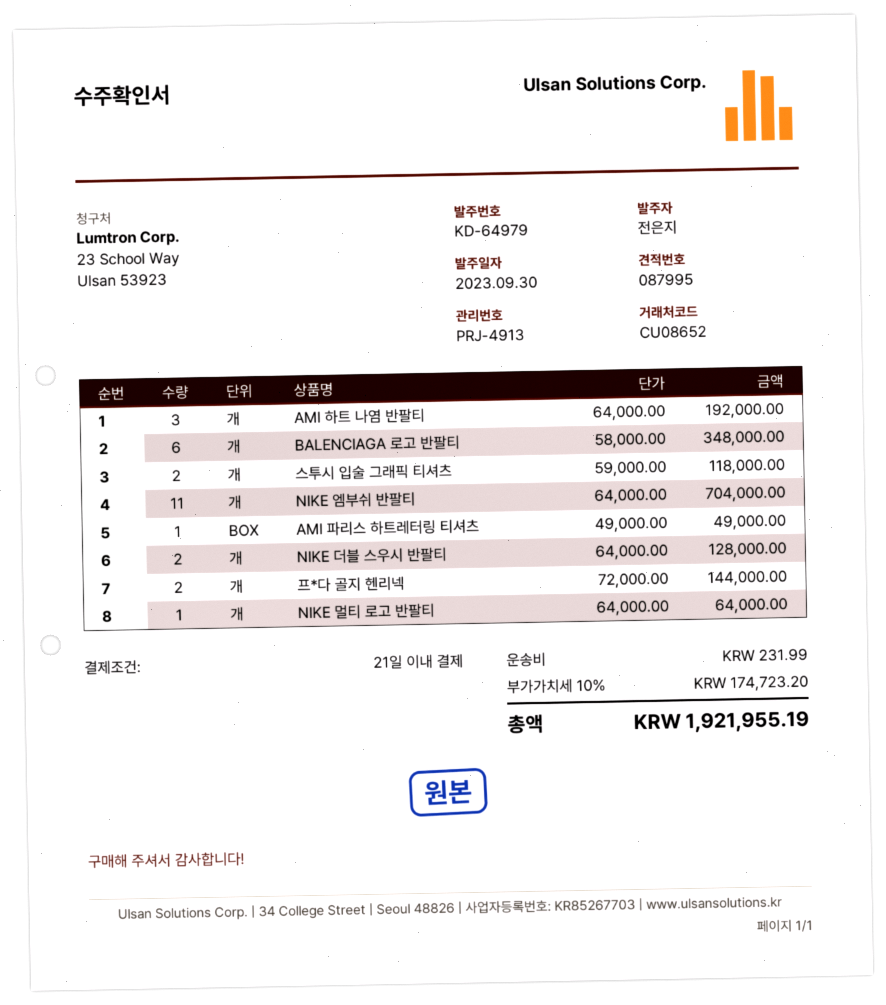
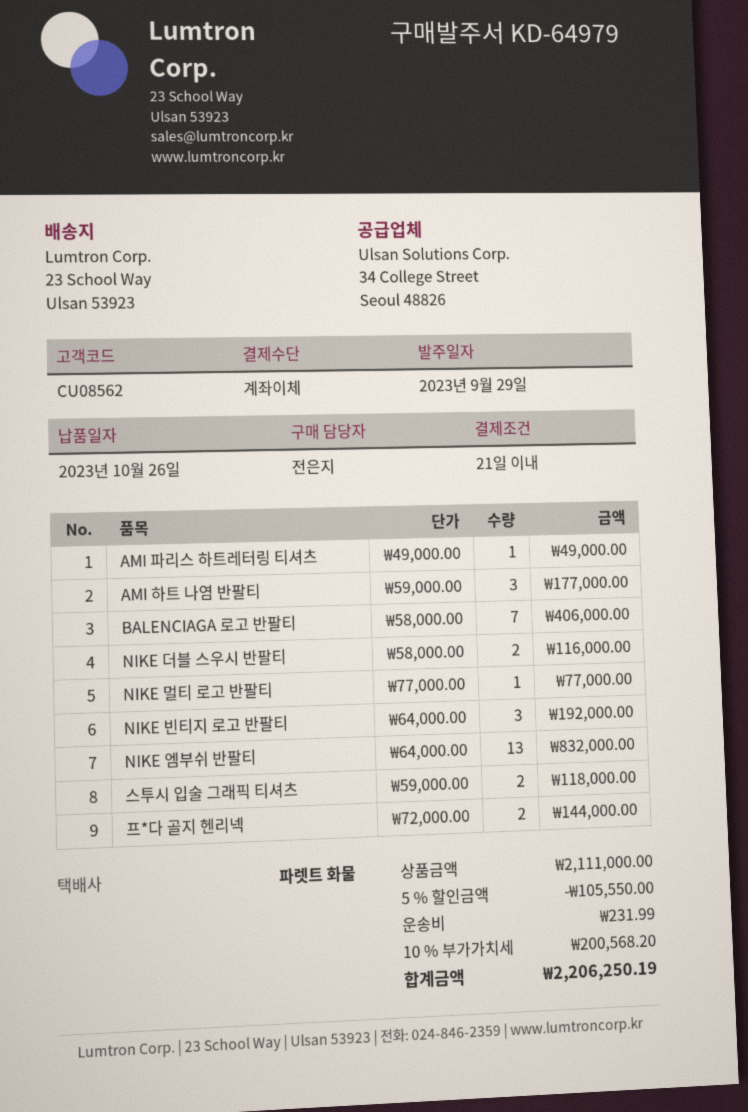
order date: 2023-09-30 -> 2023-09-29
customer number: CU08652 -> CU08562
AMI 하트 나염 반팔티: 3 x 64000.00 = 192000.00 -> 3 x 59000.00 = 177000.00
BALENCIAGA 로고 반팔티: 6 x 58000.00 = 348000.00 -> 7 x 58000.00 = 406000.00
NIKE 엠부쉬 반팔티: 11 x 64000.00 = 704000.00 -> 13 x 64000.00 = 832000.00
NIKE 더블 스우시 반팔티: 2 x 64000.00 = 128000.00 -> 2 x 58000.00 = 116000.00
NIKE 멀티 로고 반팔티: 1 x 64000.00 = 64000.00 -> 1 x 77000.00 = 77000.00
NIKE 빈티지 로고 반팔티: none -> 3 x 64000.00 = 192000.00
discount: none -> 5% = 105550.00
tax: 10% = 174723.20 -> 10% = 200568.20
total: 1921955.19 -> 2206250.19

